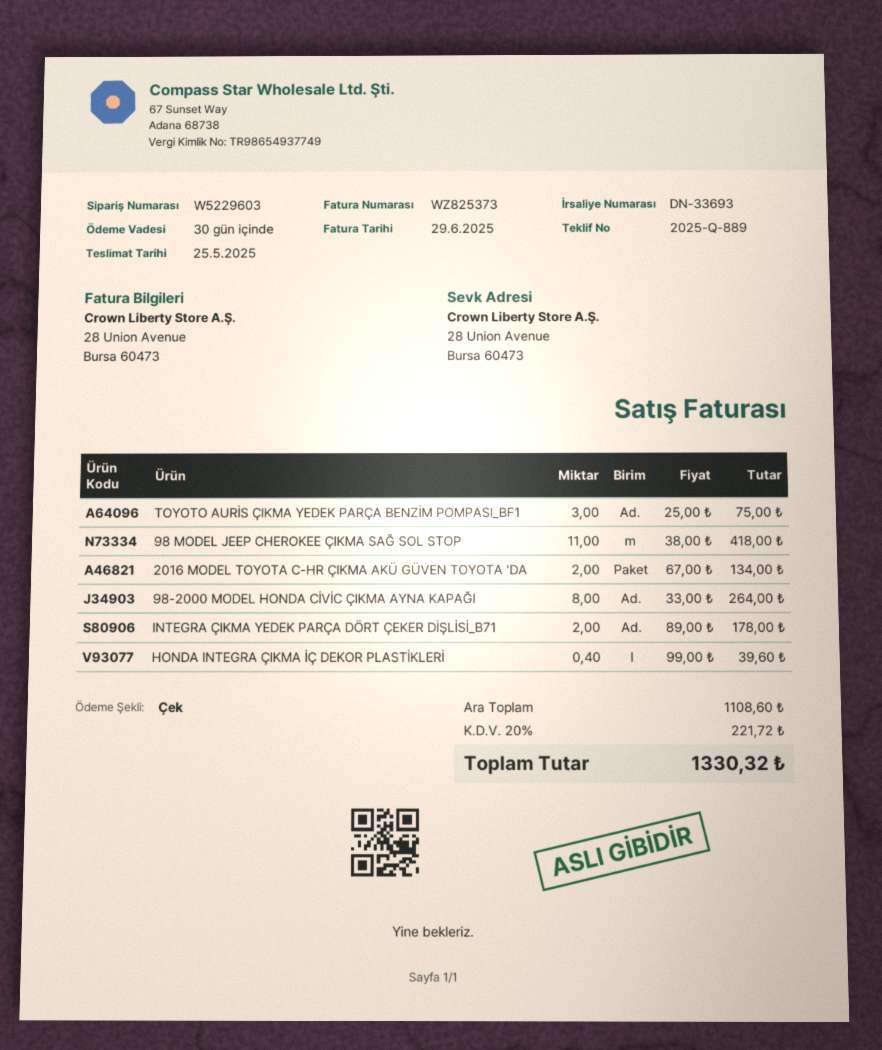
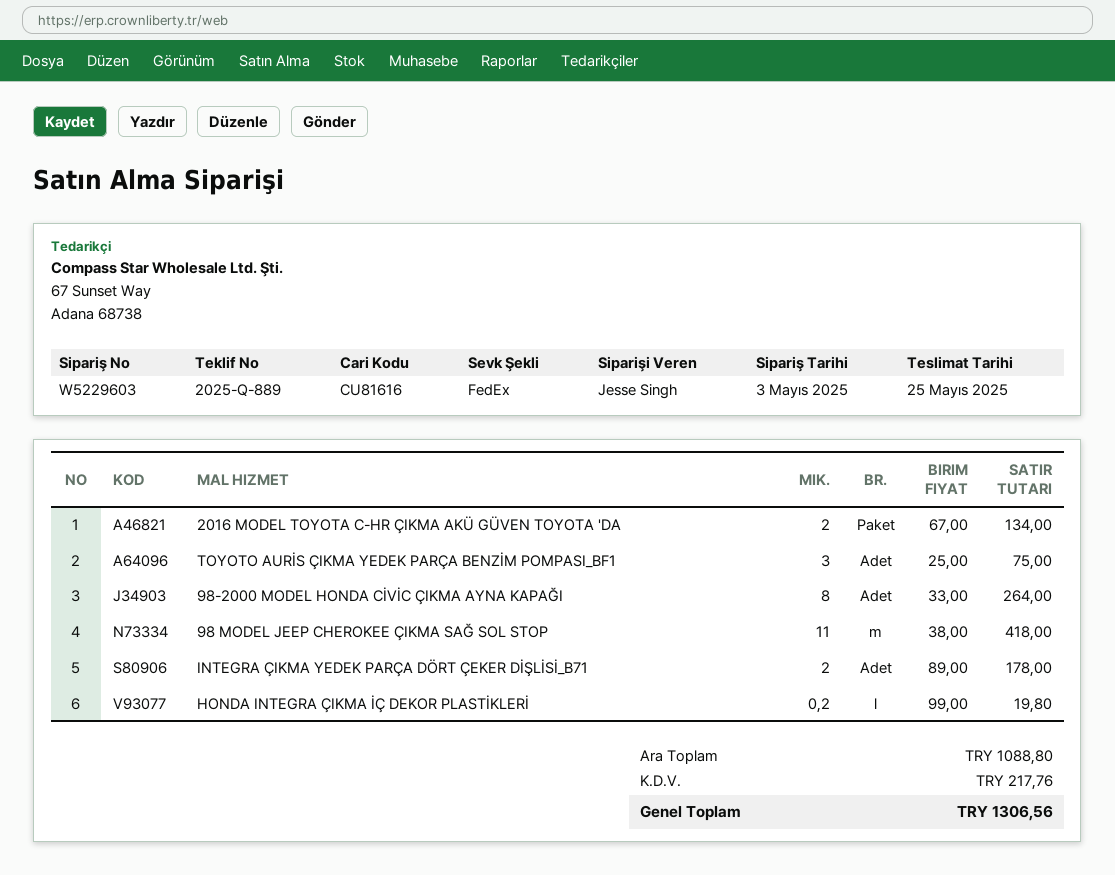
HONDA INTEGRA ÇIKMA İÇ DEKOR PLASTİKLERİ: 0.4 x 99.00 = 39.60 -> 0.2 x 99.00 = 19.80
subtotal: 1108.60 -> 1088.80
tax: 221.72 -> 217.76
total: 1330.32 -> 1306.56

